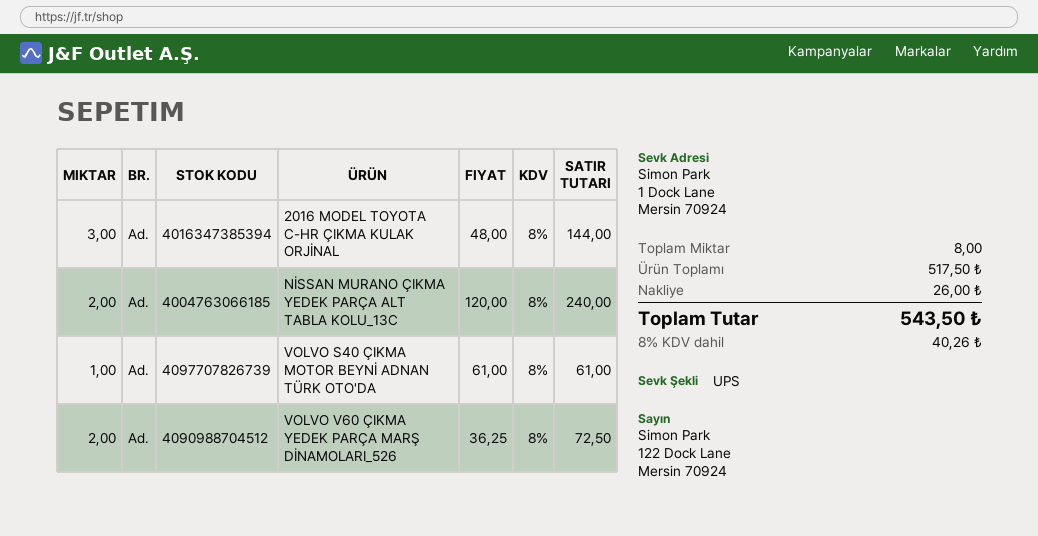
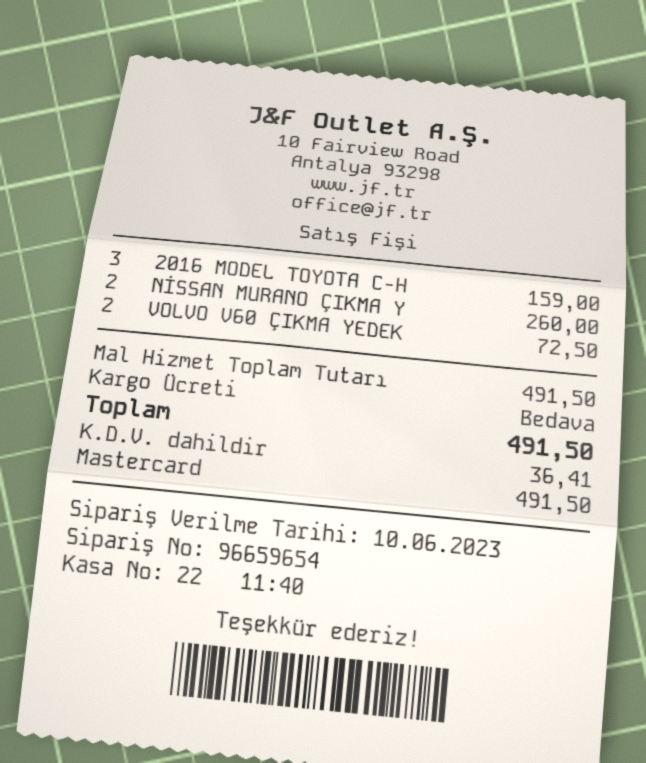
2016 MODEL TOYOTA C-HR ÇIKMA KULAK ORJİNAL: 3 for 144.00 -> 3 for 159.00
NİSSAN MURANO ÇIKMA YEDEK PARÇA ALT TABLA KOLU_13C: 2 for 240.00 -> 2 for 260.00
VOLVO S40 ÇIKMA MOTOR BEYNİ ADNAN TÜRK OTO'DA: 1 for 61.00 -> none
subtotal: 517.50 -> 491.50
shipping: 26.00 -> 0.00
tax: 40.26 -> 36.41
total: 543.50 -> 491.50

